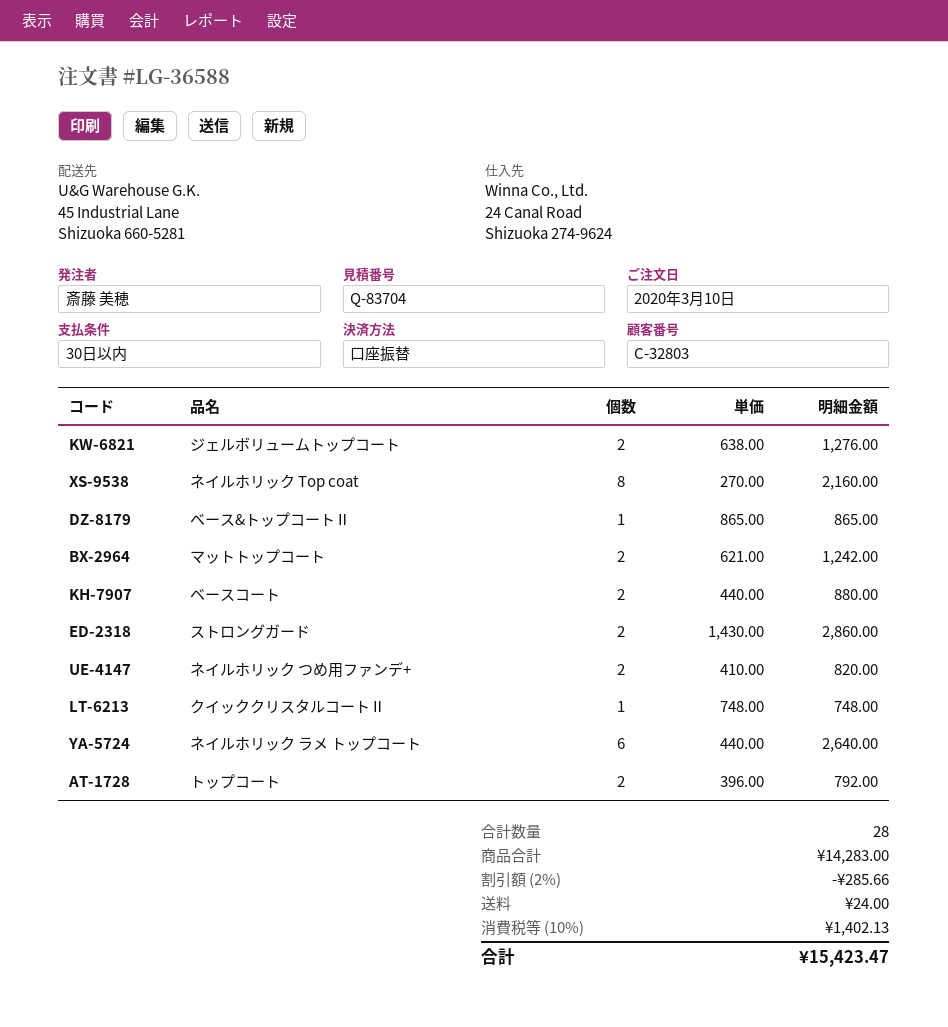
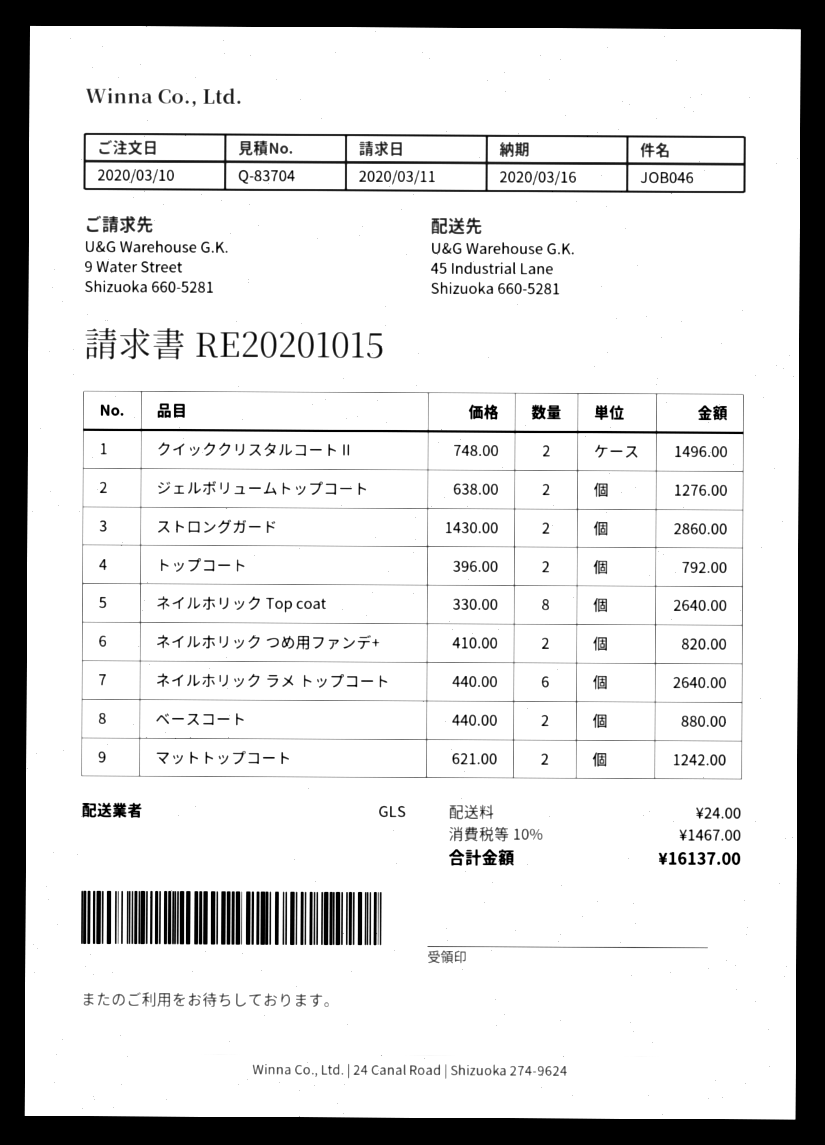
ネイルホリック Top coat: 8 x 270.00 = 2160.00 -> 8 x 330.00 = 2640.00
ベース&トップコートⅡ: 1 x 865.00 = 865.00 -> none
クイッククリスタルコートⅡ: 1 x 748.00 = 748.00 -> 2 x 748.00 = 1496.00
discount: 2% = 285.66 -> none
tax: 10% = 1402.13 -> 10% = 1467.00
total: 15423.47 -> 16137.00

